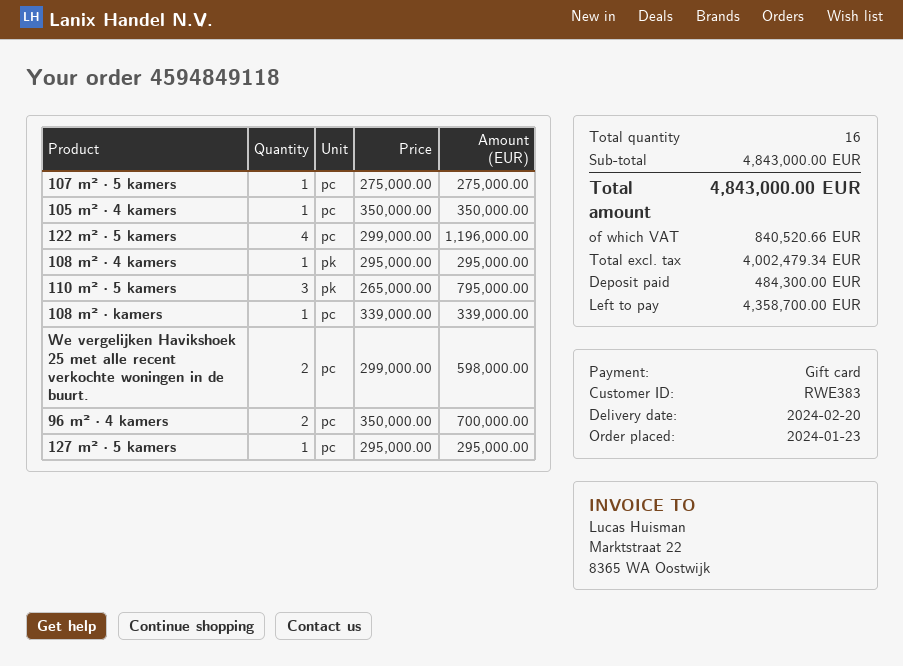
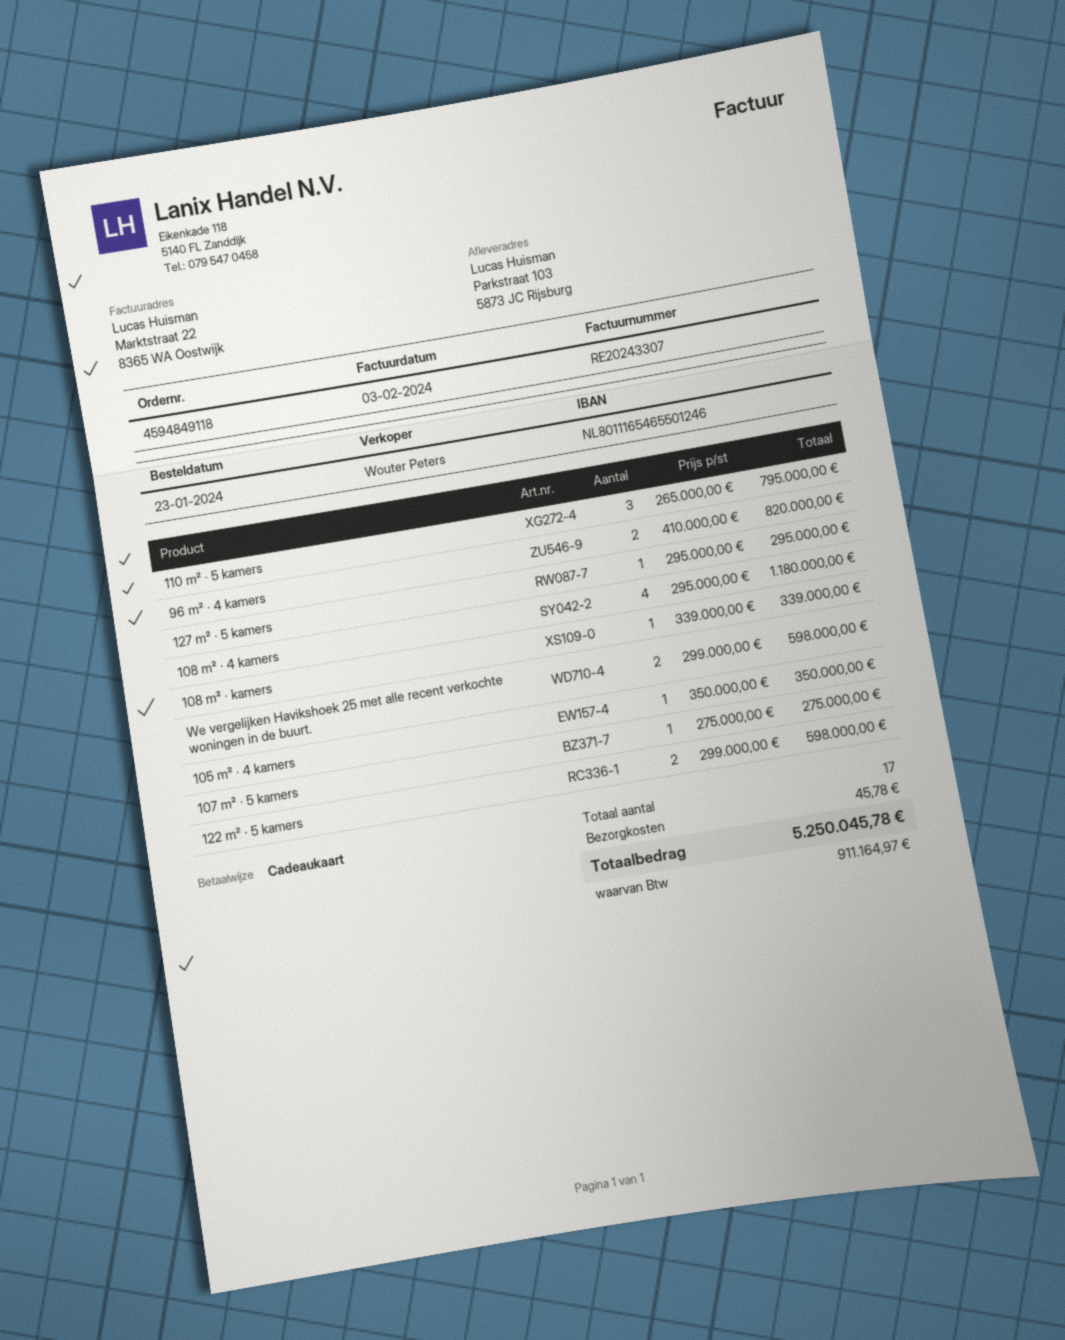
122 m² · 5 kamers: 4 x 299000.00 = 1196000.00 -> 2 x 299000.00 = 598000.00
108 m² · 4 kamers: 1 x 295000.00 = 295000.00 -> 4 x 295000.00 = 1180000.00
96 m² · 4 kamers: 2 x 350000.00 = 700000.00 -> 2 x 410000.00 = 820000.00
total quantity: 16 -> 17
shipping: none -> 45.78
tax: 840520.66 -> 911164.97
total: 4843000.00 -> 5250045.78

